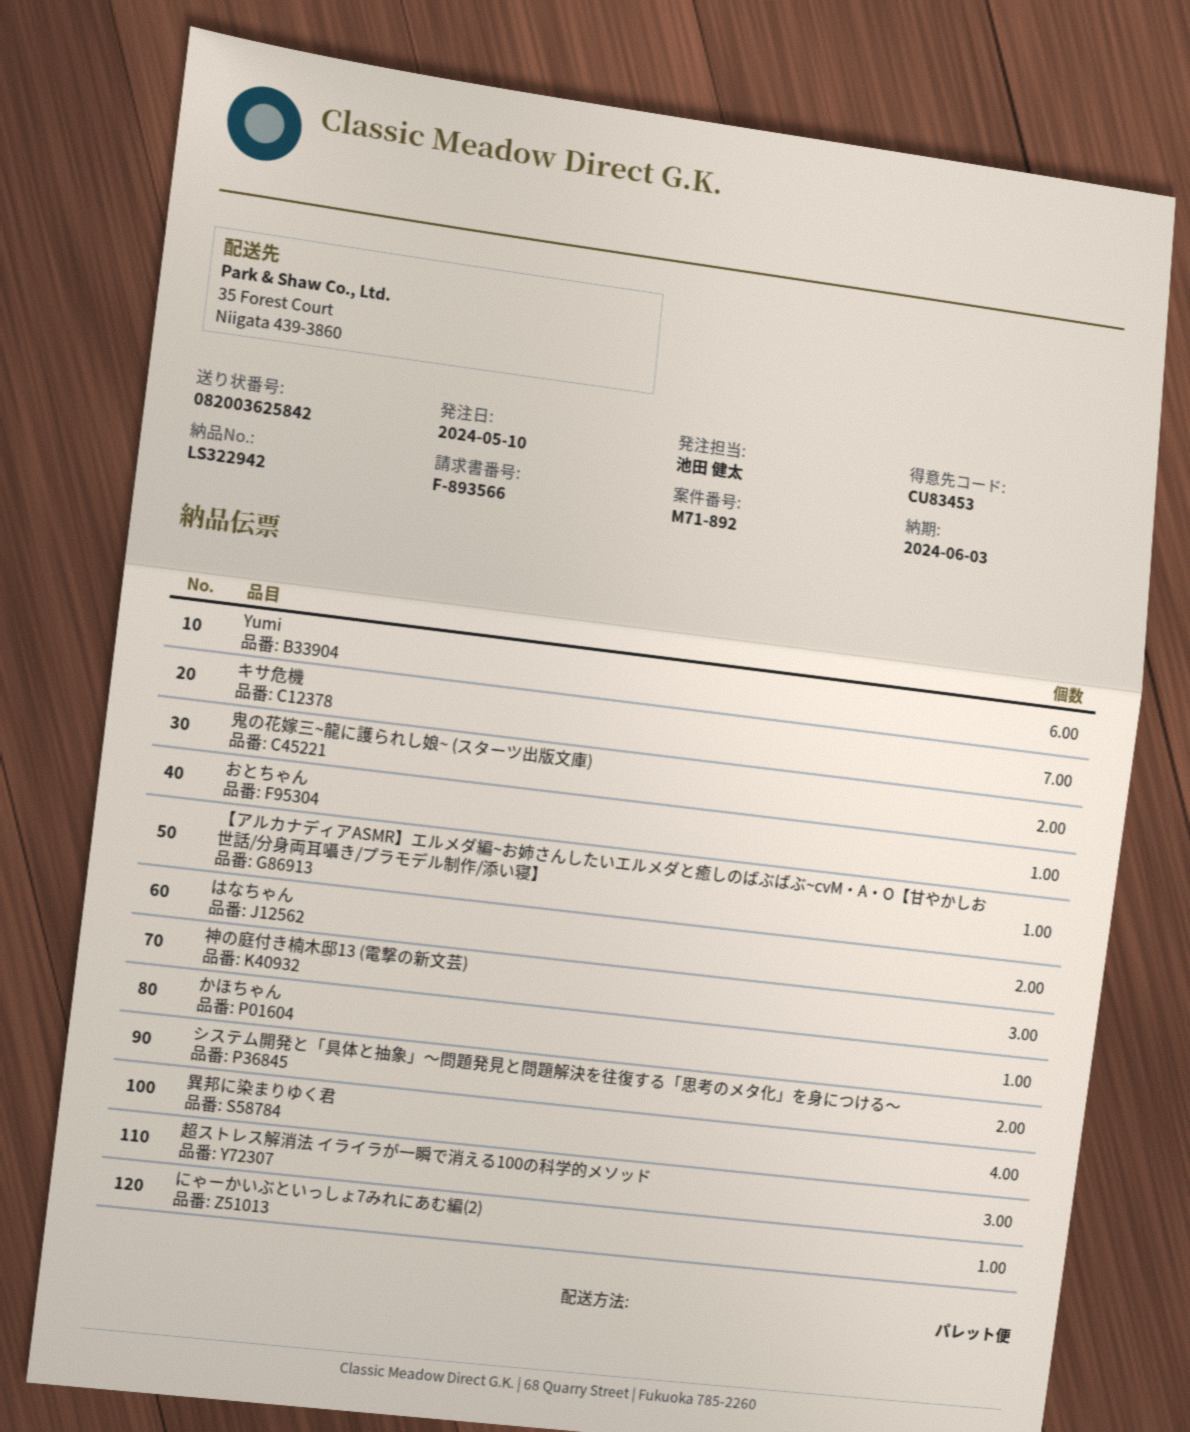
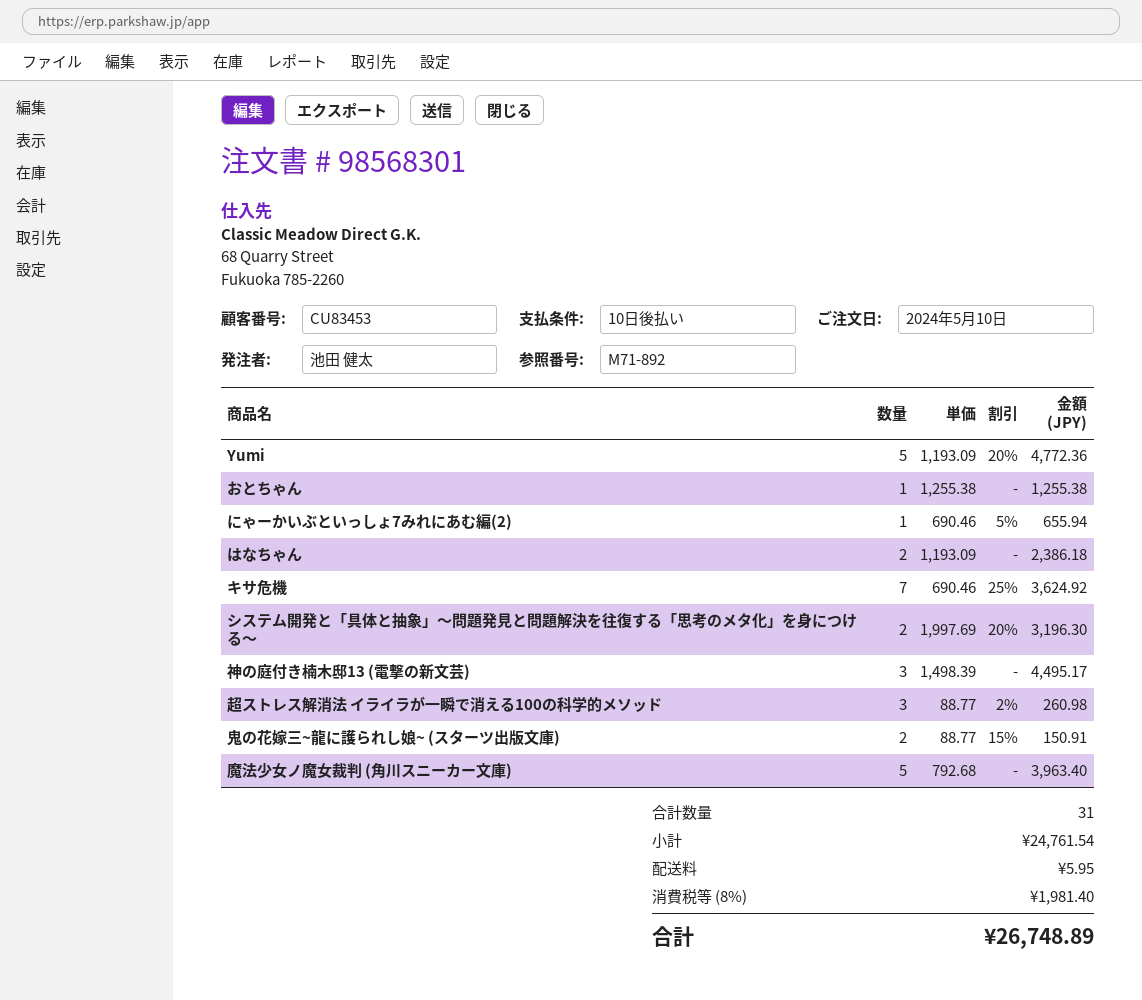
Yumi: 6 -> 5
【アルカナディアASMR】エルメダ編~お姉さんしたいエルメダと癒しのばぶばぶ~cvM・A・O【甘やかしお世話/分身両耳囁き/プラモデル制作/添い寝】: 1 -> none
かほちゃん: 1 -> none
異邦に染まりゆく君: 4 -> none
魔法少女ノ魔女裁判 (角川スニーカー文庫): none -> 5

